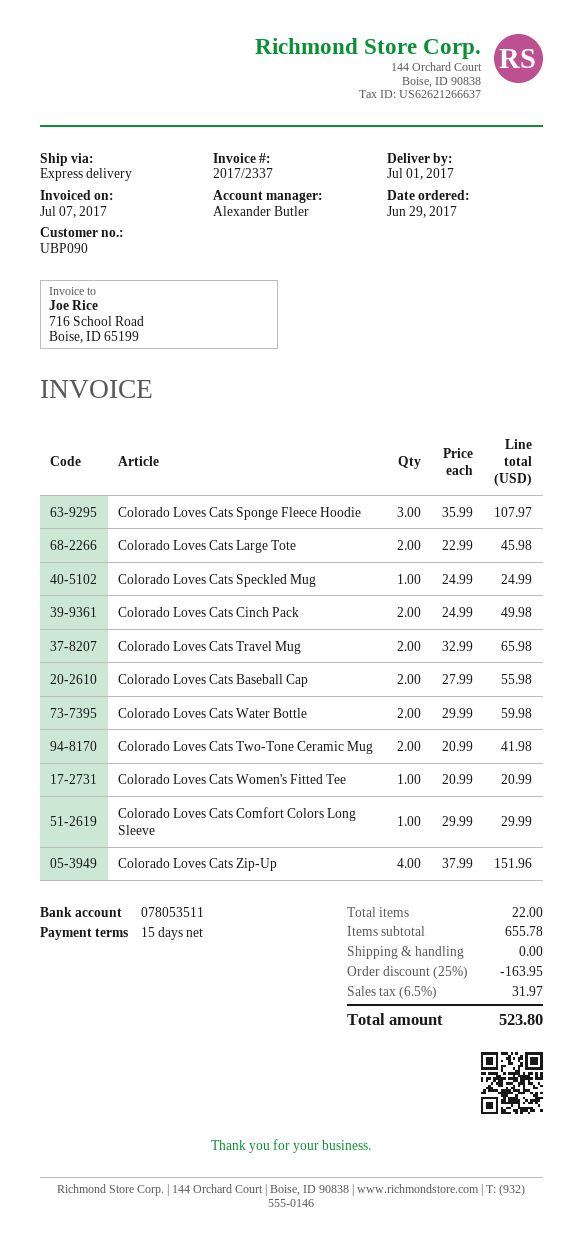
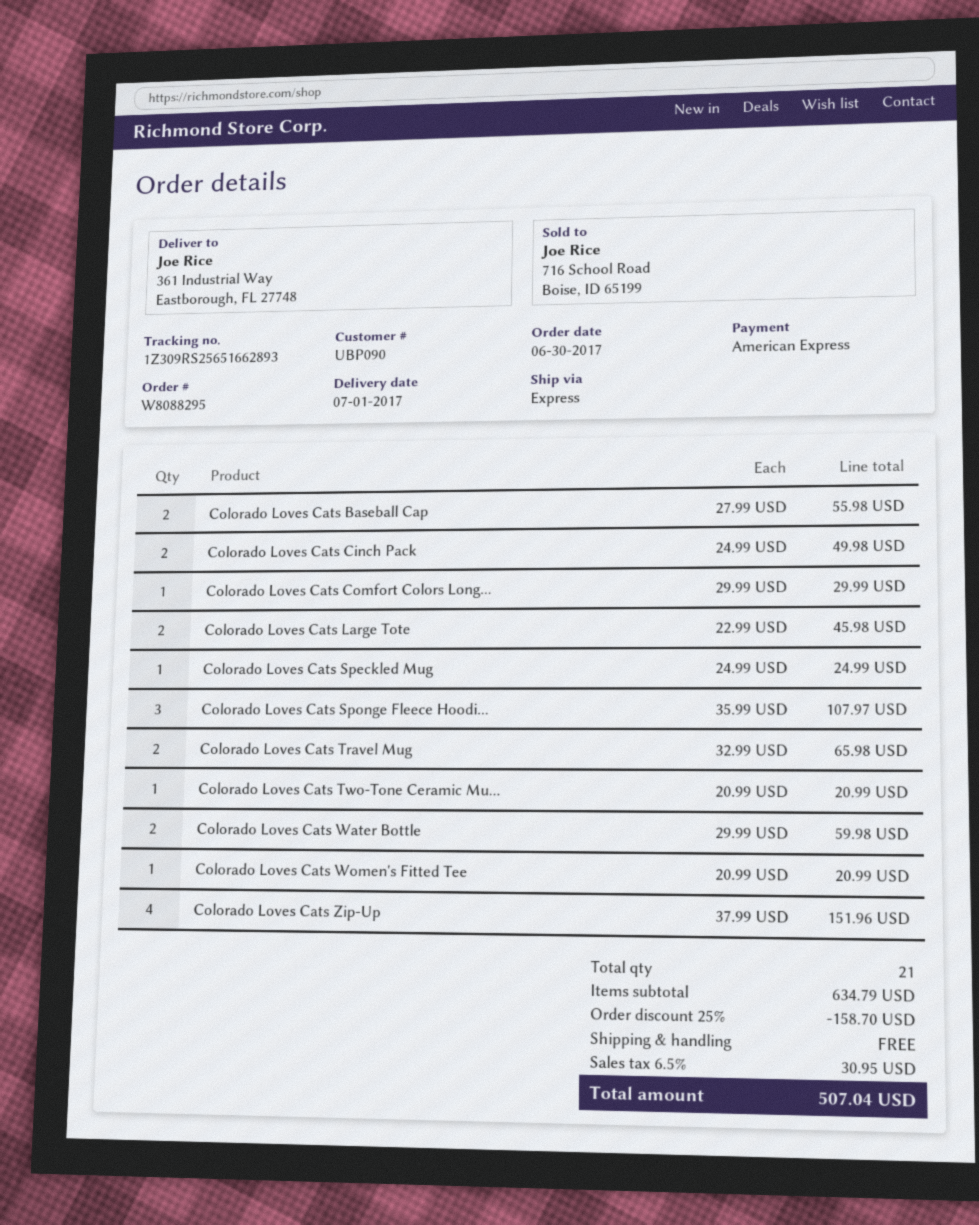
order date: 2017-06-29 -> 2017-06-30
Colorado Loves Cats Two-Tone Ceramic Mug: 2 x 20.99 = 41.98 -> 1 x 20.99 = 20.99
total quantity: 22 -> 21
subtotal: 655.78 -> 634.79
discount: 25% = 163.95 -> 25% = 158.70
tax: 6.5% = 31.97 -> 6.5% = 30.95
total: 523.80 -> 507.04

